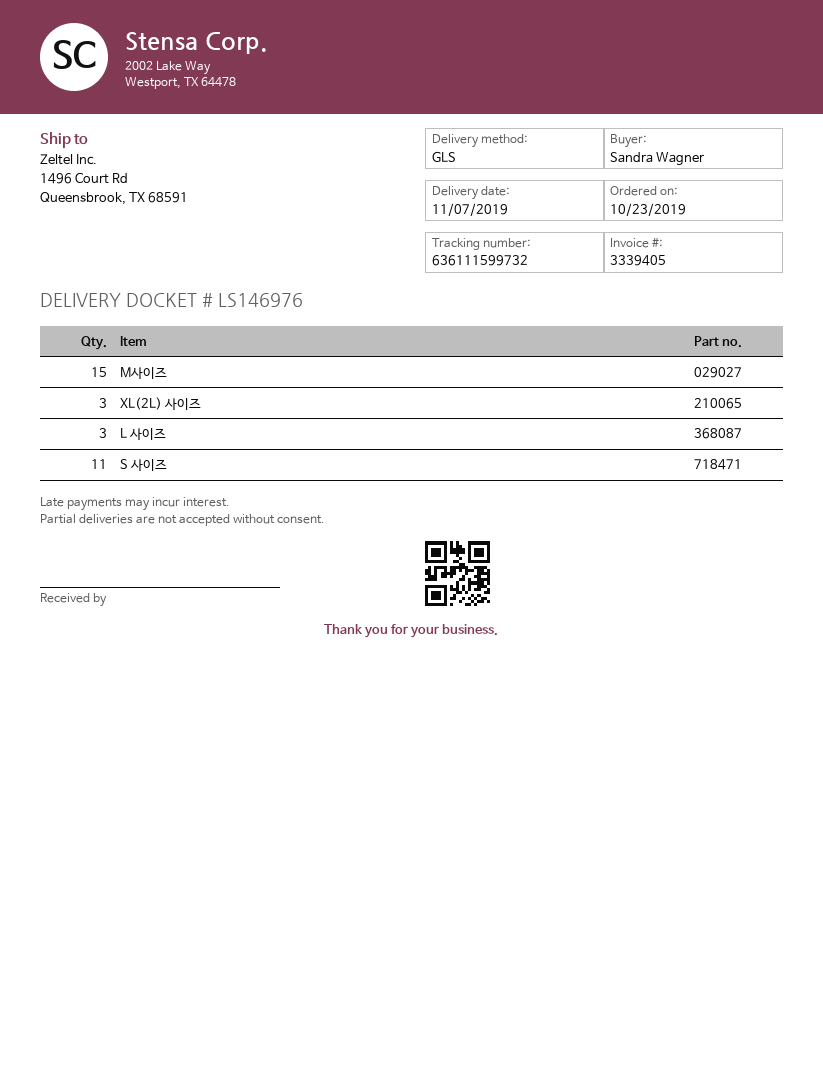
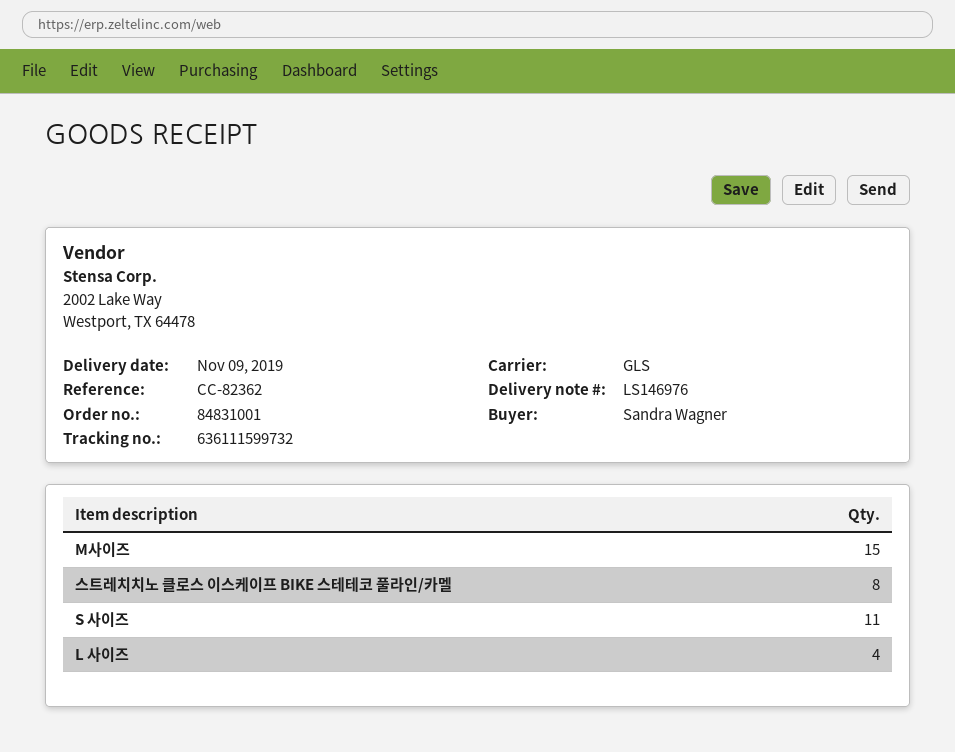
delivery date: 2019-11-07 -> 2019-11-09
XL(2L) 사이즈: 3 -> none
L 사이즈: 3 -> 4
스트레치치노 클로스 이스케이프 BIKE 스테테코 풀라인/카멜: none -> 8

